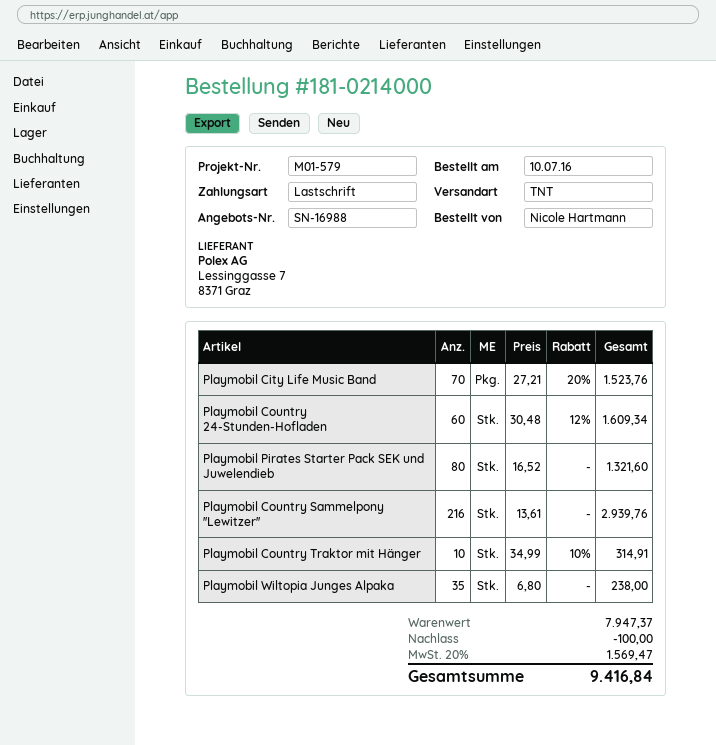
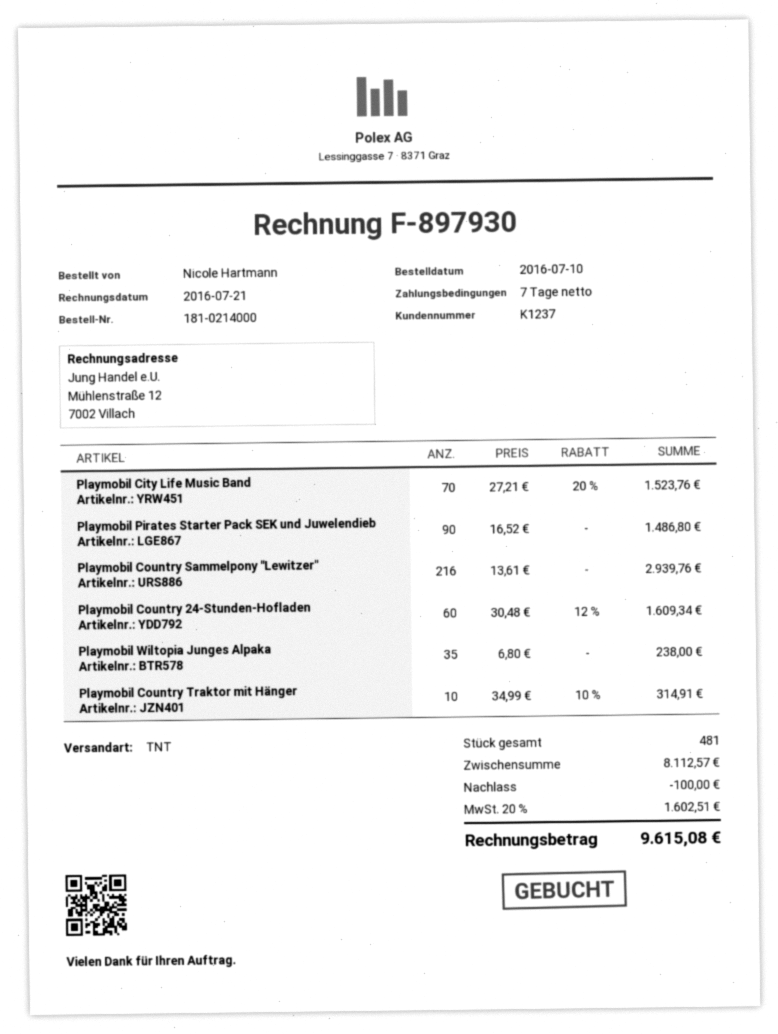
Playmobil Pirates Starter Pack SEK und Juwelendieb: 80 x 16.52 = 1321.60 -> 90 x 16.52 = 1486.80
subtotal: 7947.37 -> 8112.57
tax: 20% = 1569.47 -> 20% = 1602.51
total: 9416.84 -> 9615.08

